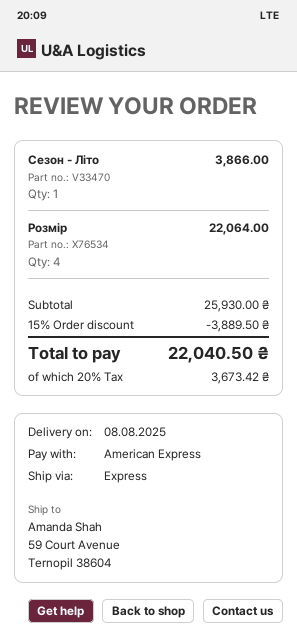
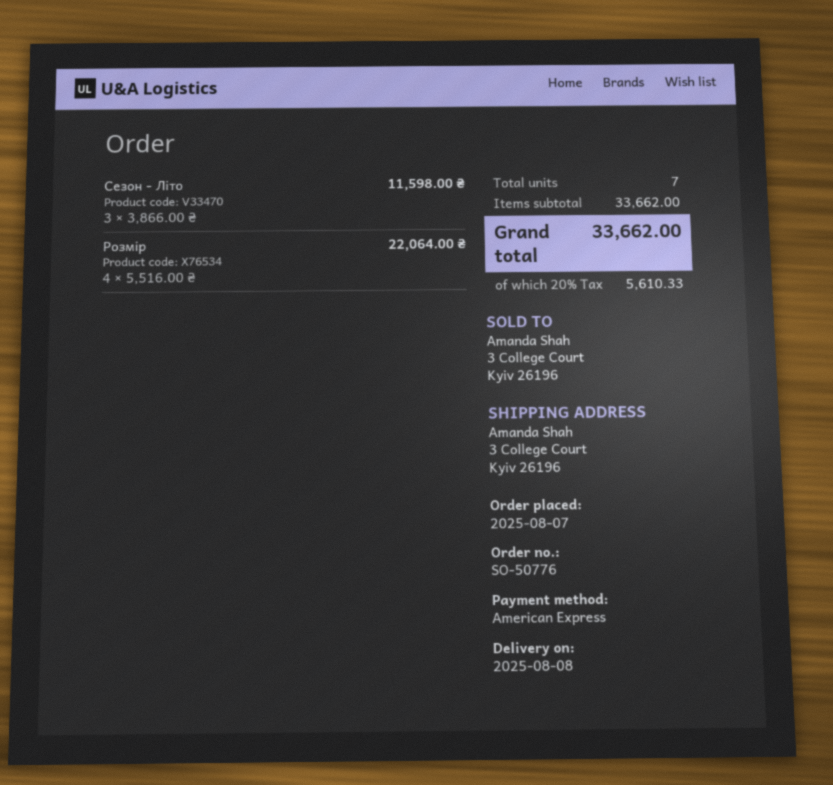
ship to: 59 Court Avenue, Ternopil 38604 -> 3 College Court, Kyiv 26196
Cезон - Літо: 1 for 3866.00 -> 3 for 11598.00
subtotal: 25930.00 -> 33662.00
discount: 15% = 3889.50 -> none
tax: 20% = 3673.42 -> 20% = 5610.33
total: 22040.50 -> 33662.00

